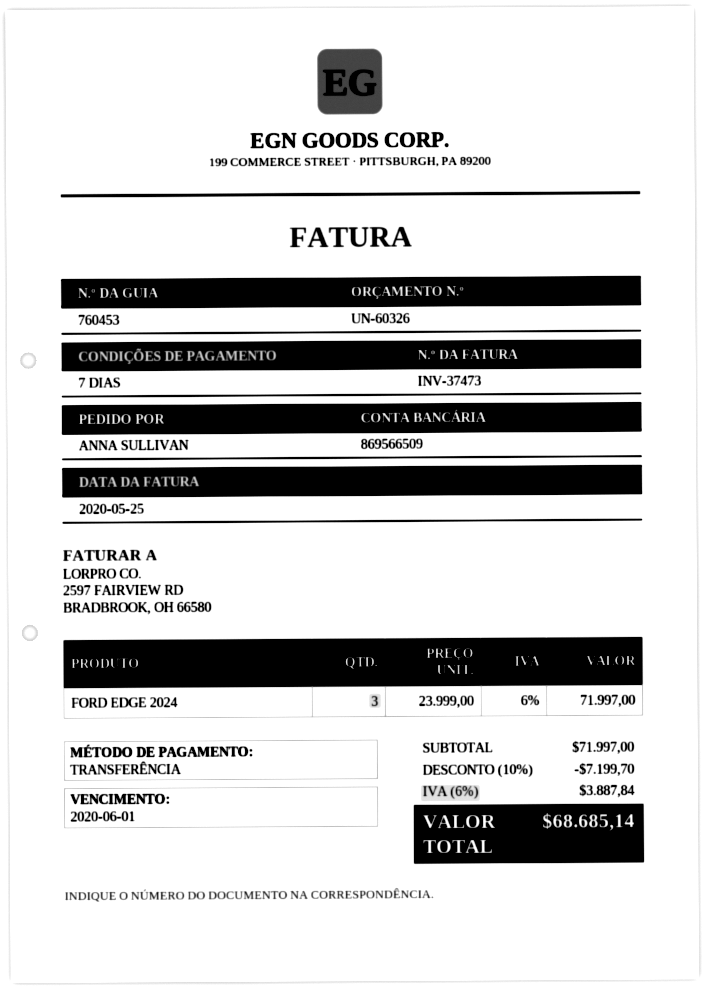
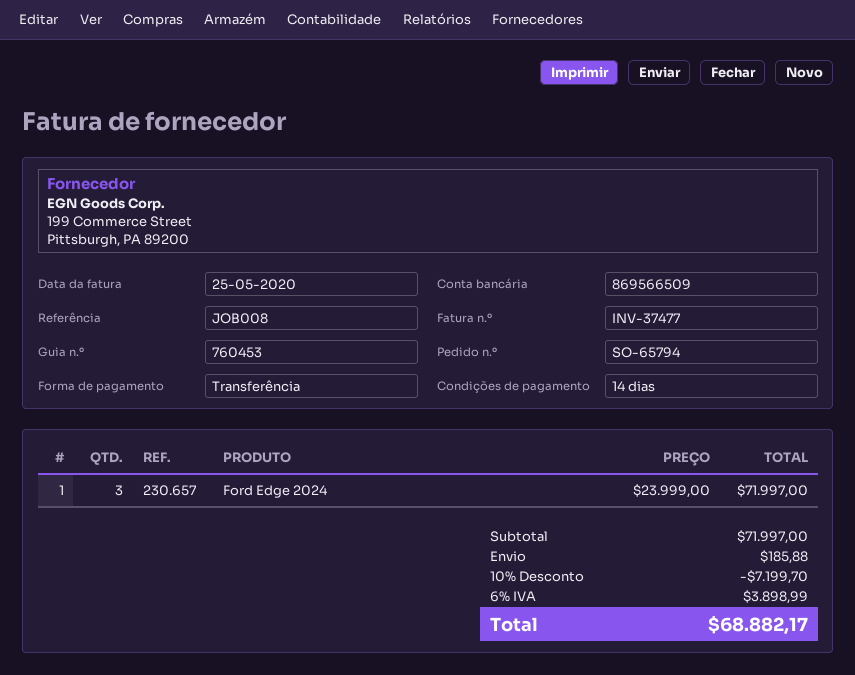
invoice number: INV-37473 -> INV-37477
payment terms: 7 days -> 14 days
shipping: none -> 185.88
tax: 6% = 3887.84 -> 6% = 3898.99
total: 68685.14 -> 68882.17

